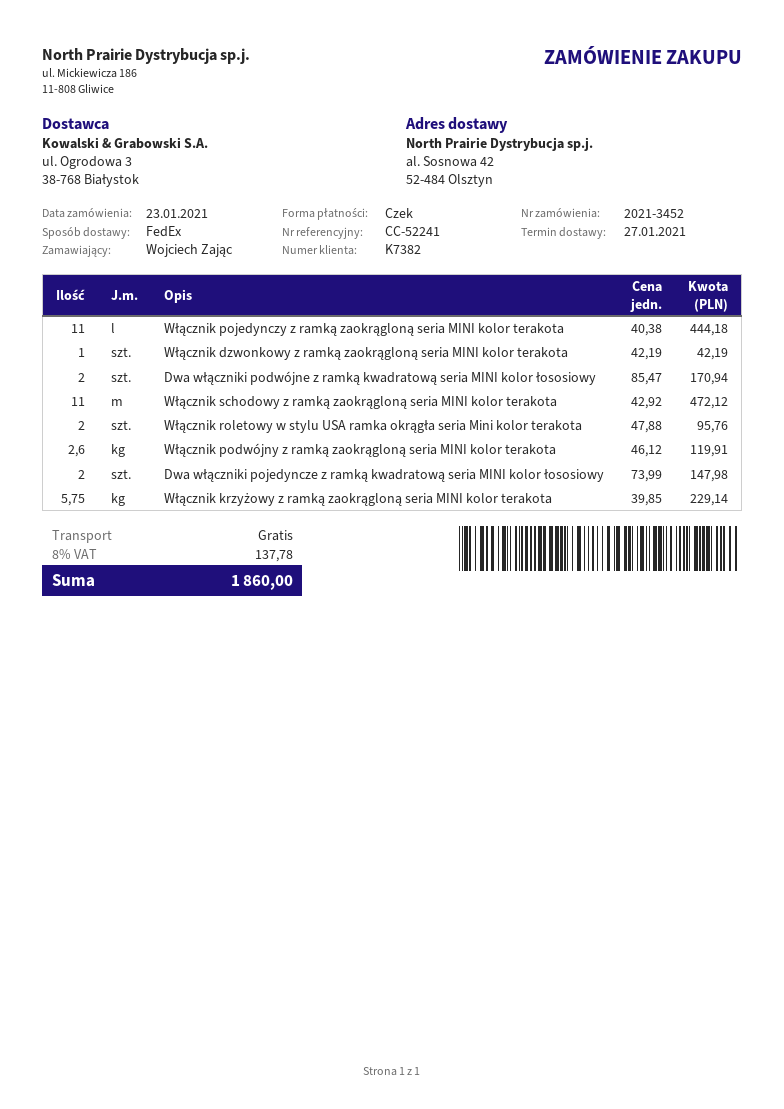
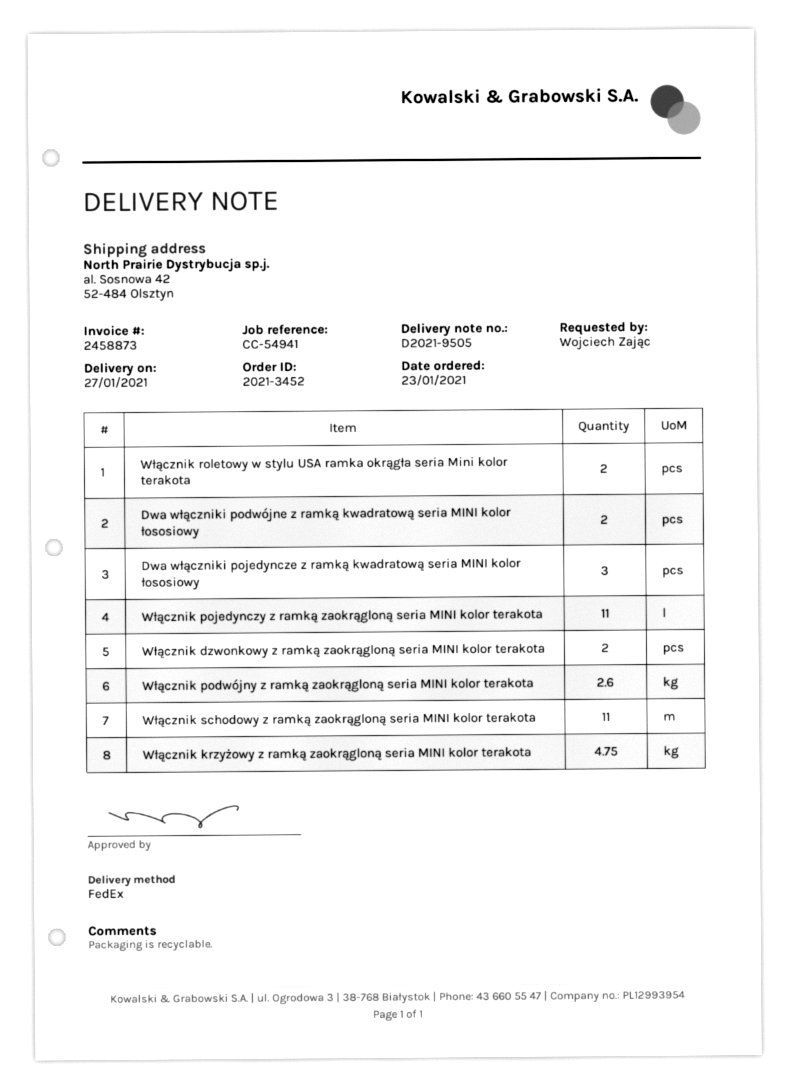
reference: CC-52241 -> CC-54941
Włącznik dzwonkowy z ramką zaokrągloną seria MINI kolor terakota: 1 -> 2
Dwa włączniki pojedyncze z ramką kwadratową seria MINI kolor łososiowy: 2 -> 3
Włącznik krzyżowy z ramką zaokrągloną seria MINI kolor terakota: 5.75 -> 4.75

